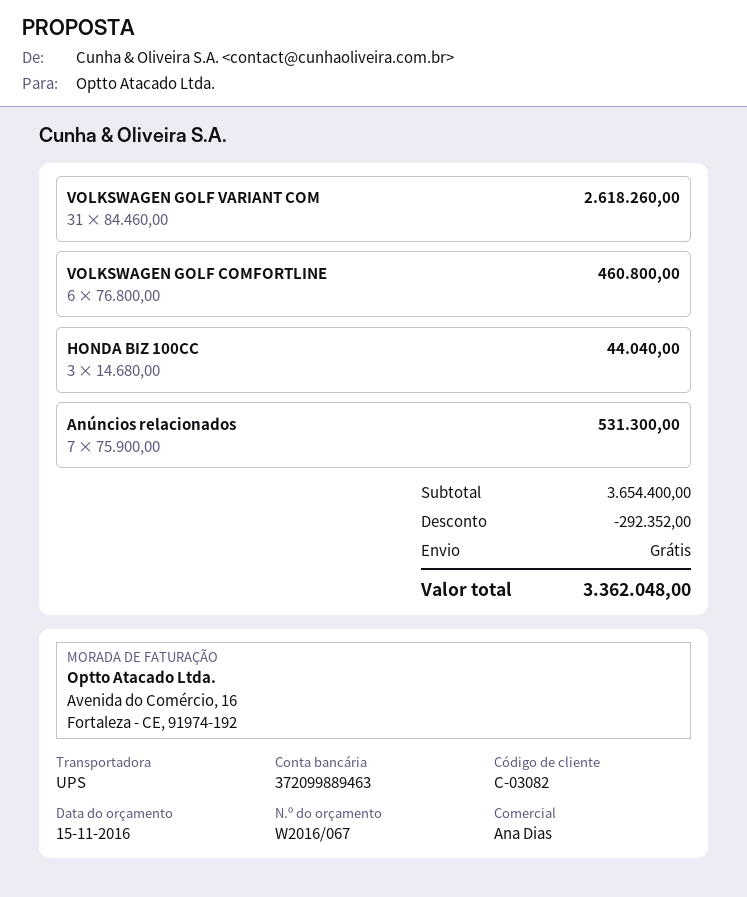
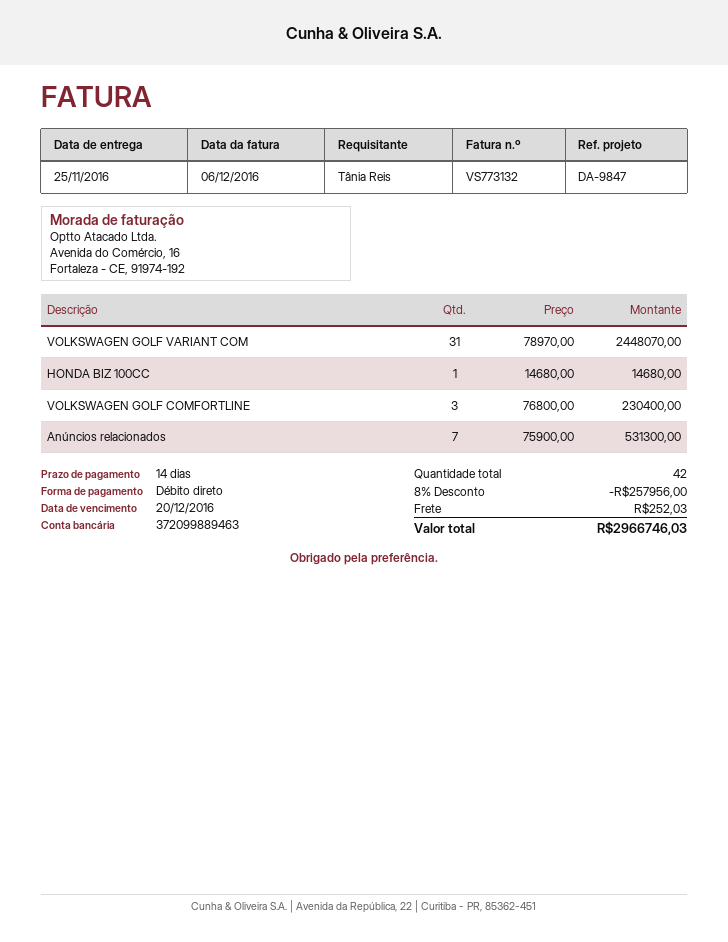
VOLKSWAGEN GOLF VARIANT COM: 31 x 84460.00 = 2618260.00 -> 31 x 78970.00 = 2448070.00
VOLKSWAGEN GOLF COMFORTLINE: 6 x 76800.00 = 460800.00 -> 3 x 76800.00 = 230400.00
HONDA BIZ 100CC: 3 x 14680.00 = 44040.00 -> 1 x 14680.00 = 14680.00
discount: 292352.00 -> 257956.00
shipping: 0.00 -> 252.03
total: 3362048.00 -> 2966746.03

